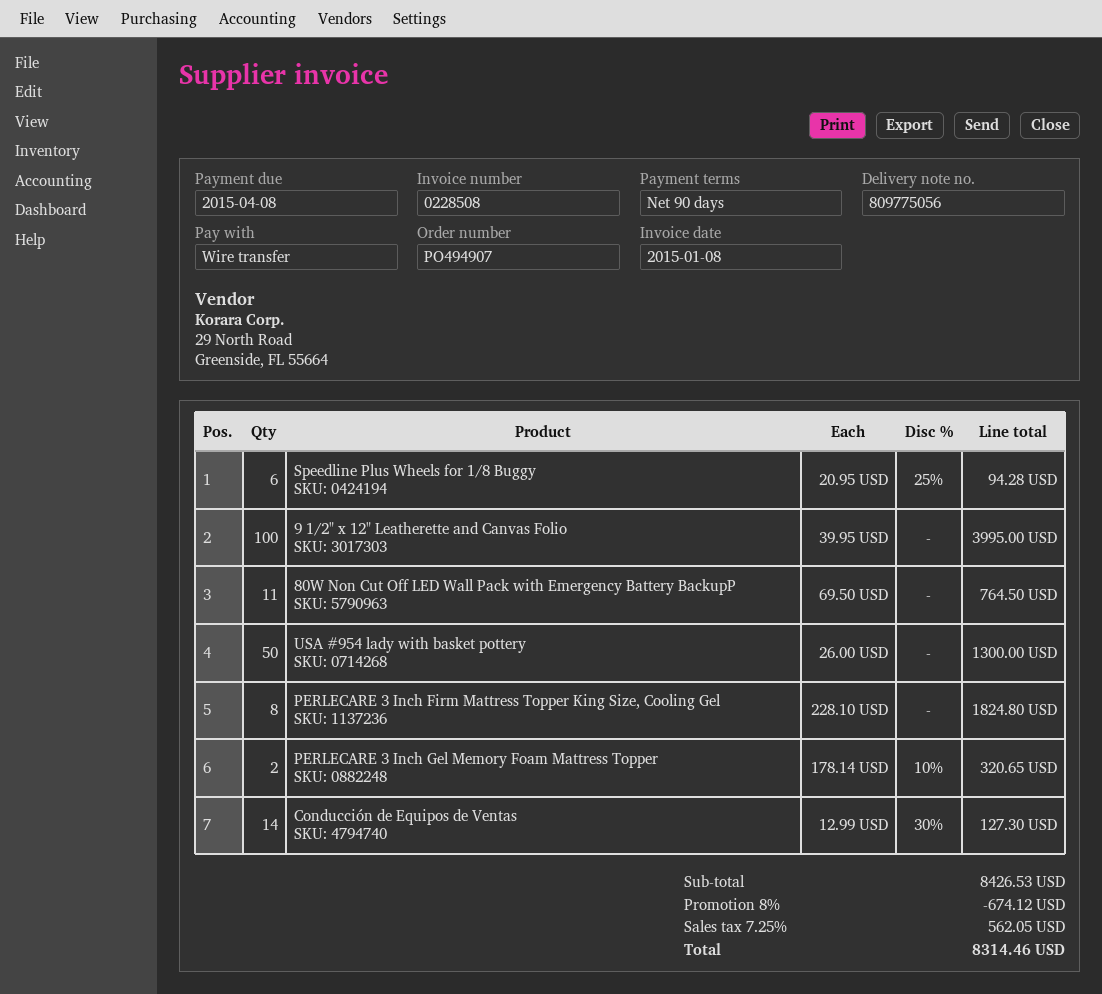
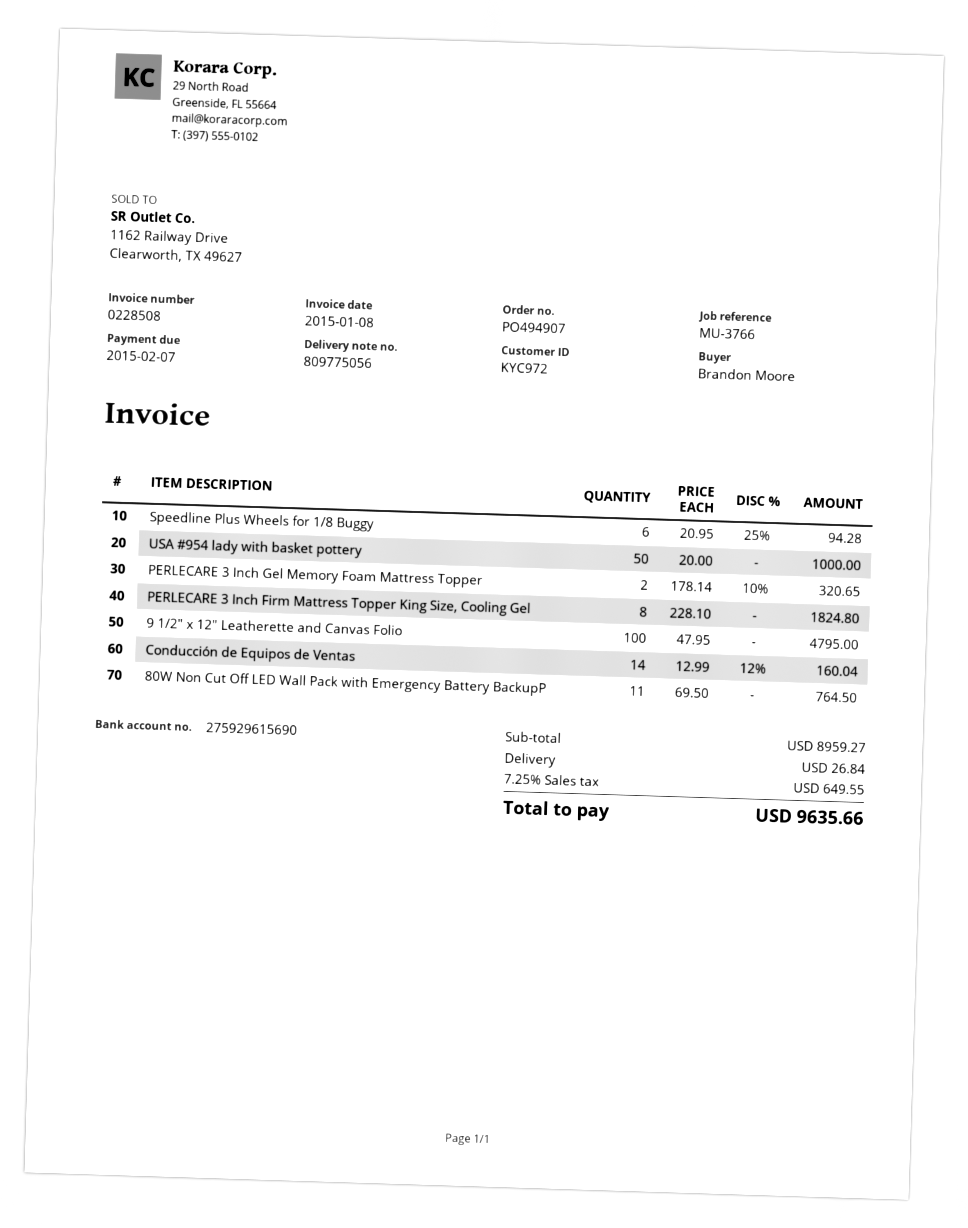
due date: 2015-04-08 -> 2015-02-07
9 1/2" x 12" Leatherette and Canvas Folio: 100 x 39.95 = 3995.00 -> 100 x 47.95 = 4795.00
USA #954 lady with basket pottery: 50 x 26.00 = 1300.00 -> 50 x 20.00 = 1000.00
Conducción de Equipos de Ventas: 14 x 12.99 - 30% = 127.30 -> 14 x 12.99 - 12% = 160.04
subtotal: 8426.53 -> 8959.27
discount: 8% = 674.12 -> none
shipping: none -> 26.84
tax: 7.25% = 562.05 -> 7.25% = 649.55
total: 8314.46 -> 9635.66

